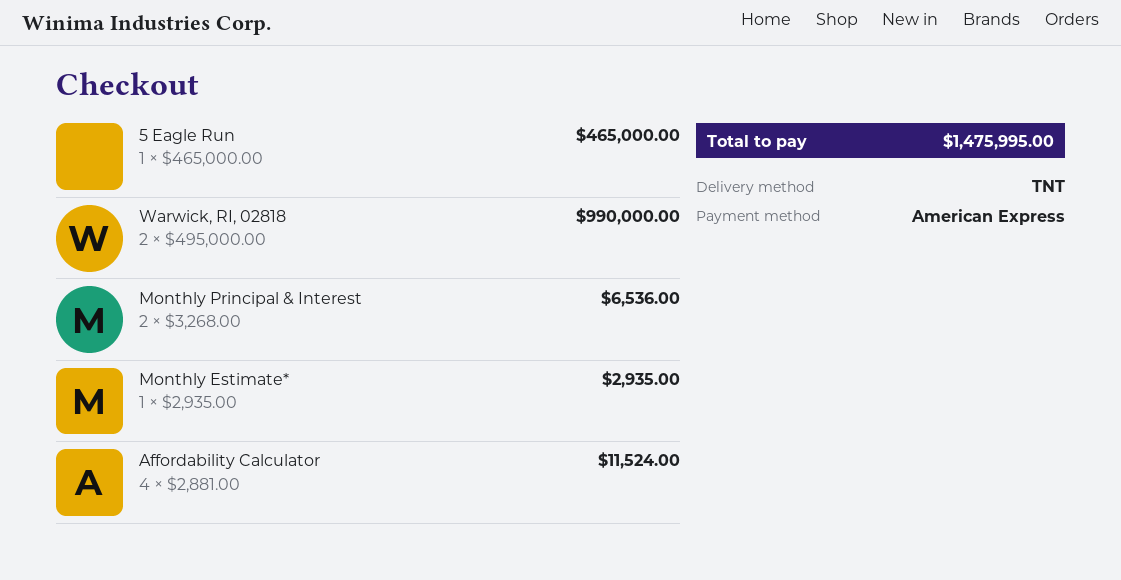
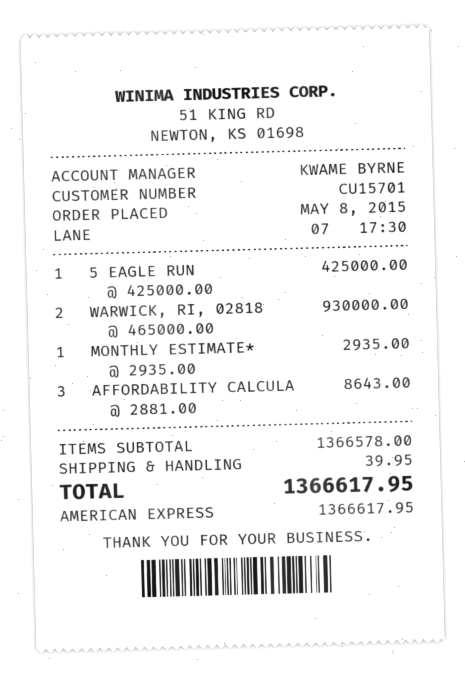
5 Eagle Run: 1 x 465000.00 = 465000.00 -> 1 x 425000.00 = 425000.00
Warwick, RI, 02818: 2 x 495000.00 = 990000.00 -> 2 x 465000.00 = 930000.00
Monthly Principal & Interest: 2 x 3268.00 = 6536.00 -> none
Affordability Calculator: 4 x 2881.00 = 11524.00 -> 3 x 2881.00 = 8643.00
shipping: none -> 39.95
total: 1475995.00 -> 1366617.95

